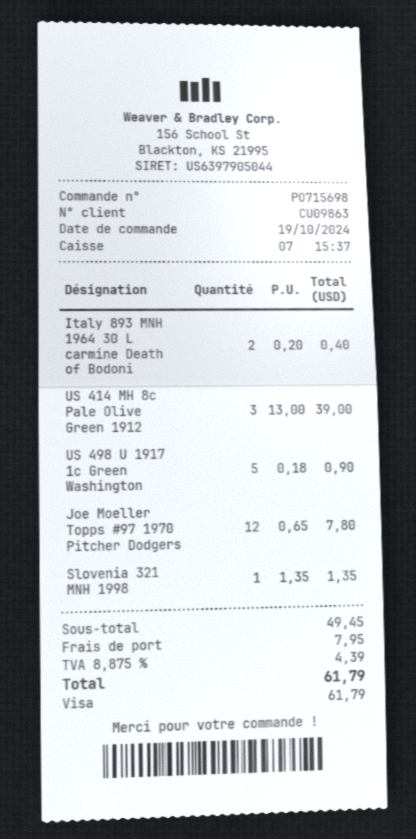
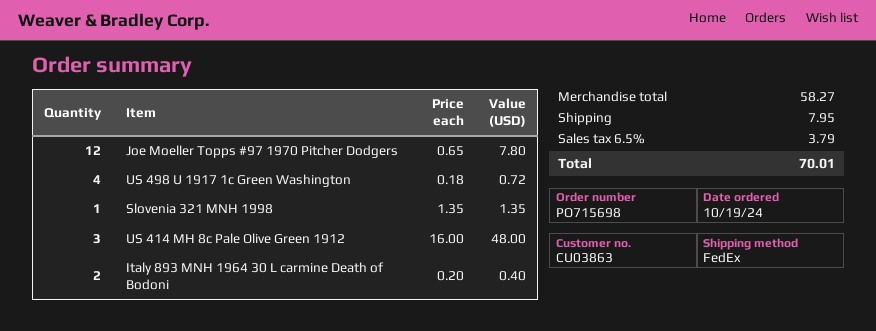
customer number: CU09863 -> CU03863
US 414 MH 8c Pale Olive Green 1912: 3 x 13.00 = 39.00 -> 3 x 16.00 = 48.00
US 498 U 1917 1c Green Washington: 5 x 0.18 = 0.90 -> 4 x 0.18 = 0.72
subtotal: 49.45 -> 58.27
tax: 8.875% = 4.39 -> 6.5% = 3.79
total: 61.79 -> 70.01

